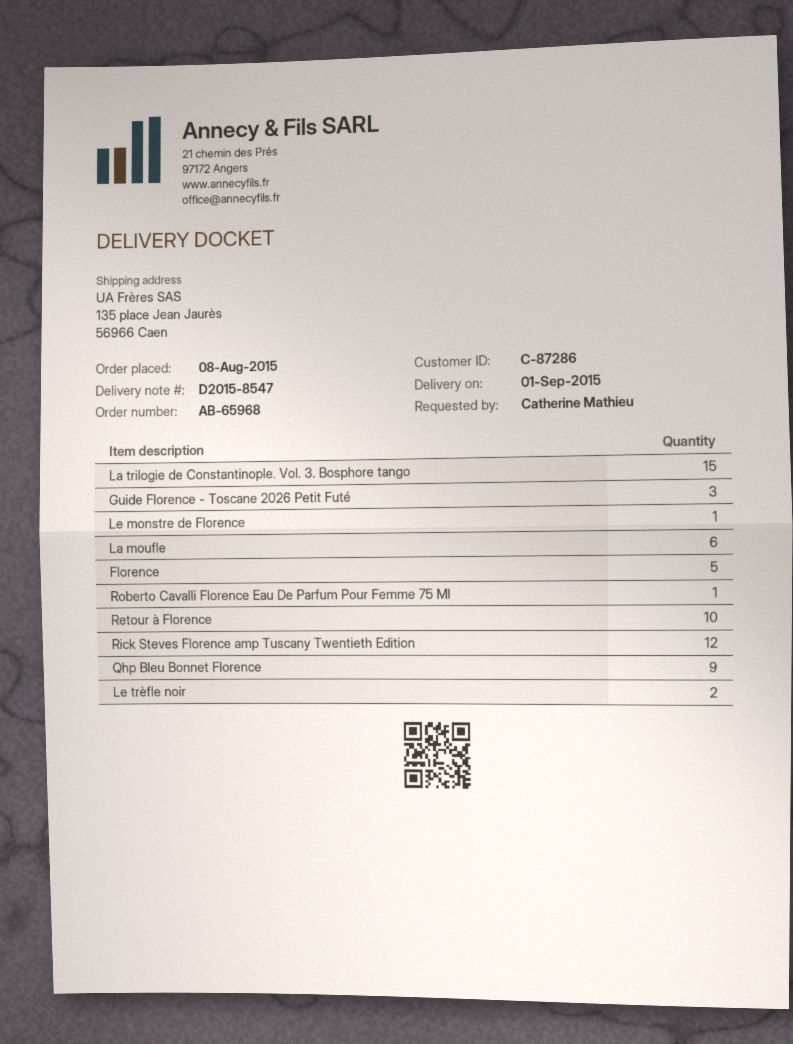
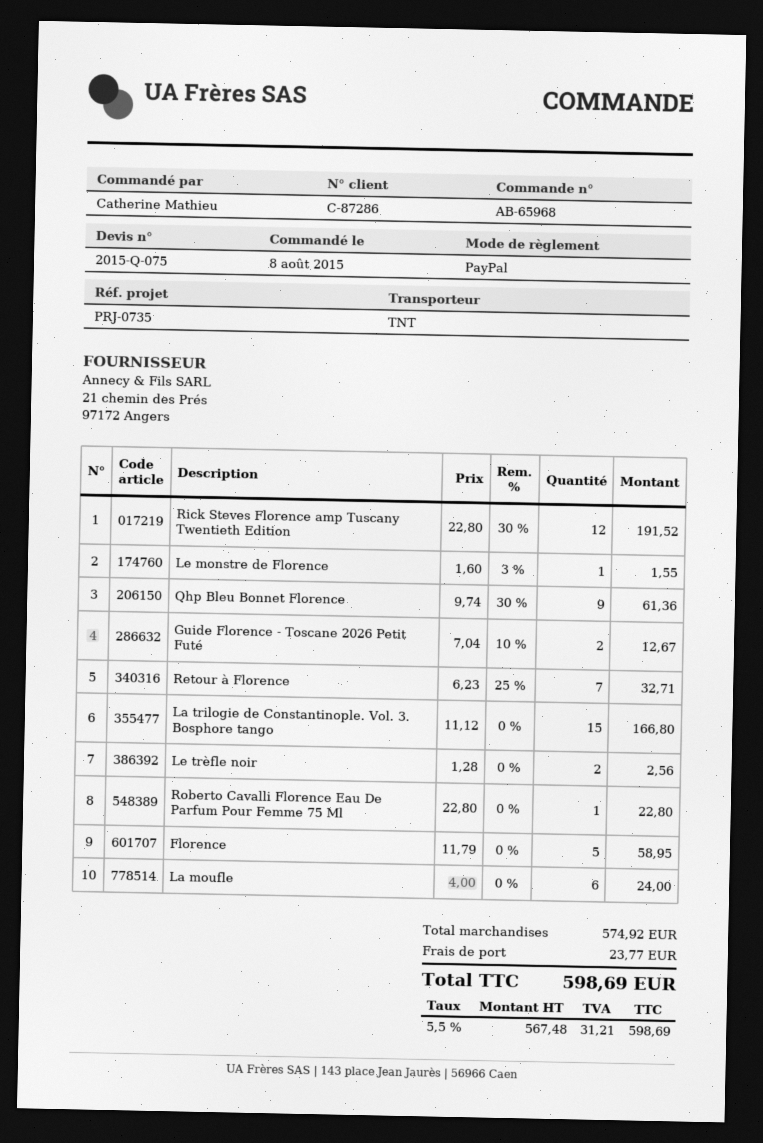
Guide Florence - Toscane 2026 Petit Futé: 3 -> 2
Retour à Florence: 10 -> 7

